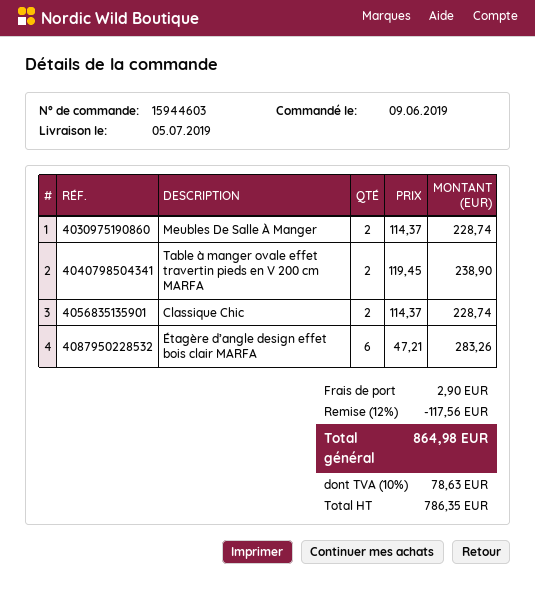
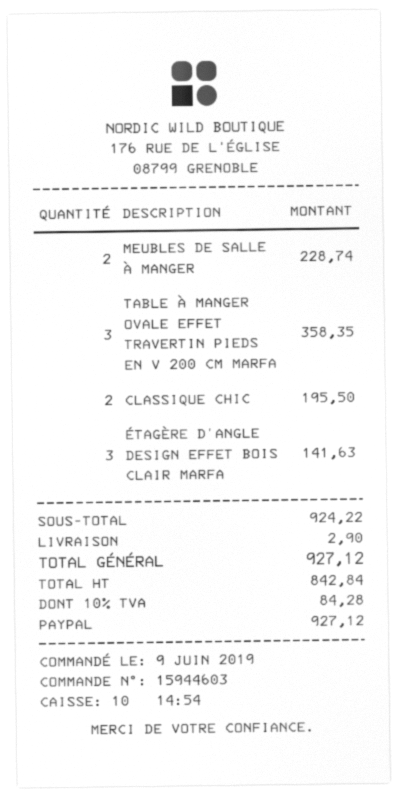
Table à manger ovale effet travertin pieds en V 200 cm MARFA: 2 for 238.90 -> 3 for 358.35
Classique Chic: 2 for 228.74 -> 2 for 195.50
Étagère d’angle design effet bois clair MARFA: 6 for 283.26 -> 3 for 141.63
discount: 12% = 117.56 -> none
net: 786.35 -> 842.84
tax: 10% = 78.63 -> 10% = 84.28
total: 864.98 -> 927.12

